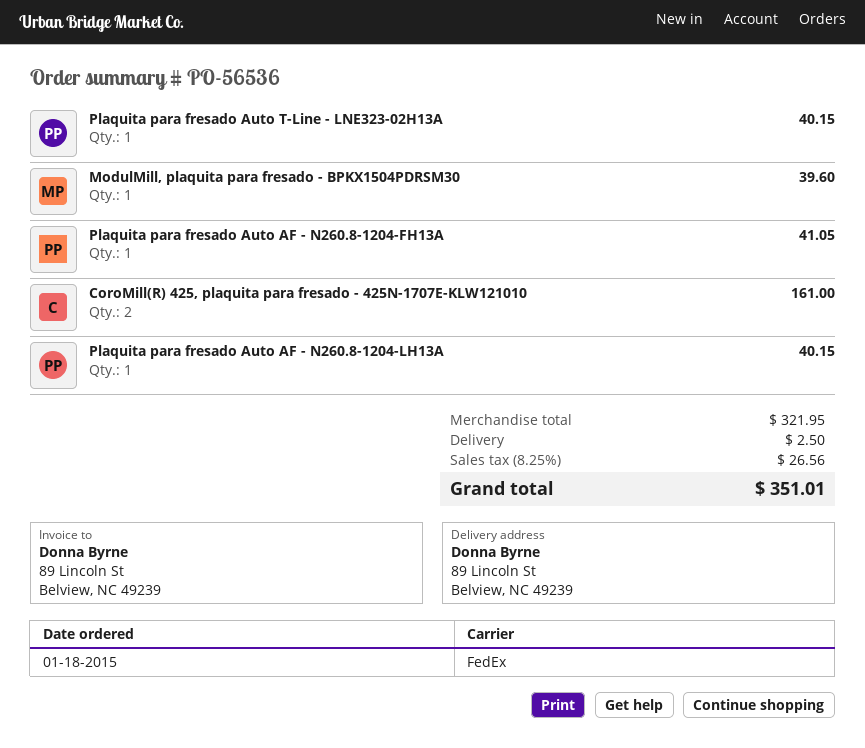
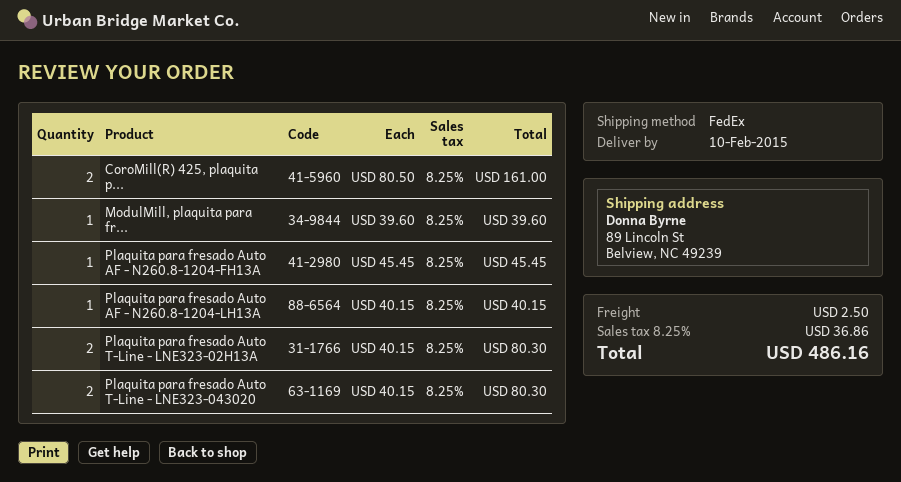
Plaquita para fresado Auto T-Line - LNE323-02H13A: 1 for 40.15 -> 2 for 80.30
Plaquita para fresado Auto AF - N260.8-1204-FH13A: 1 for 41.05 -> 1 for 45.45
Plaquita para fresado Auto T-Line - LNE323-043020: none -> 2 for 80.30
tax: 8.25% = 26.56 -> 8.25% = 36.86
total: 351.01 -> 486.16

